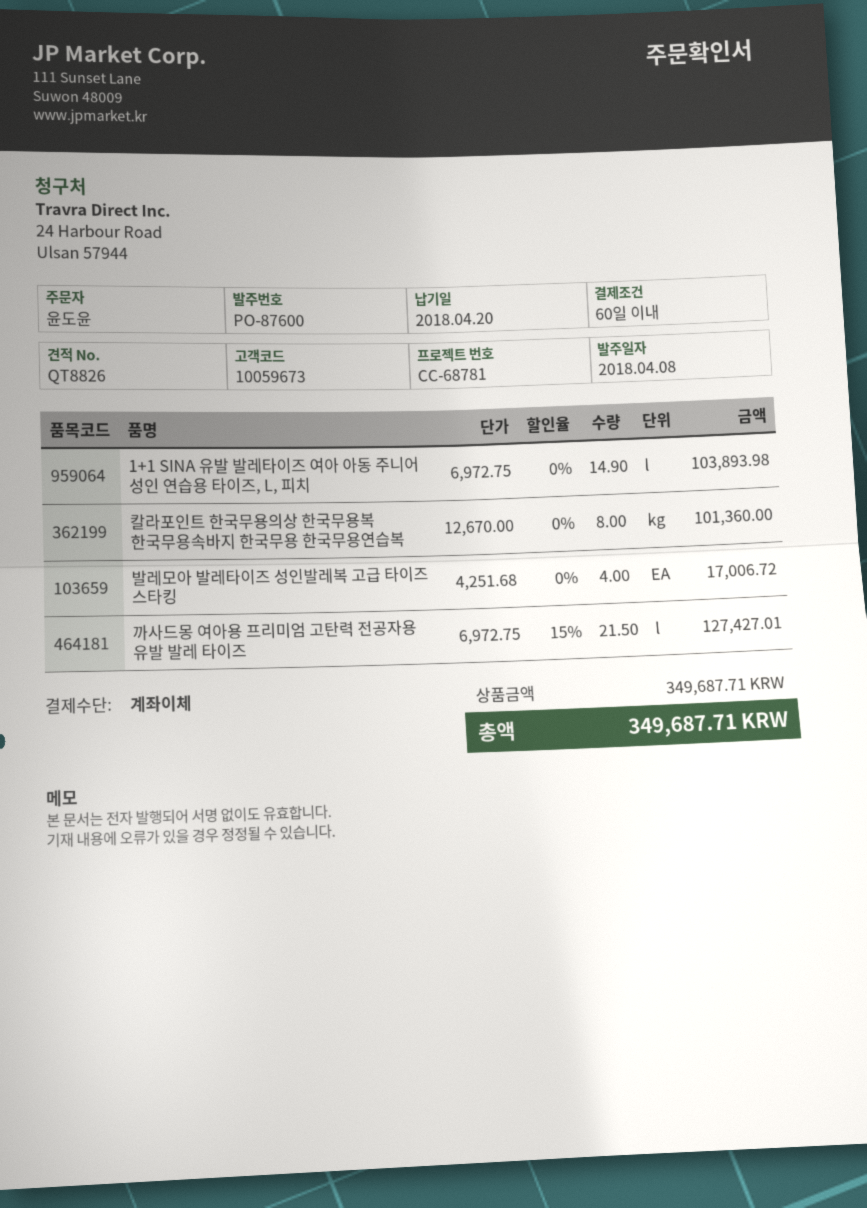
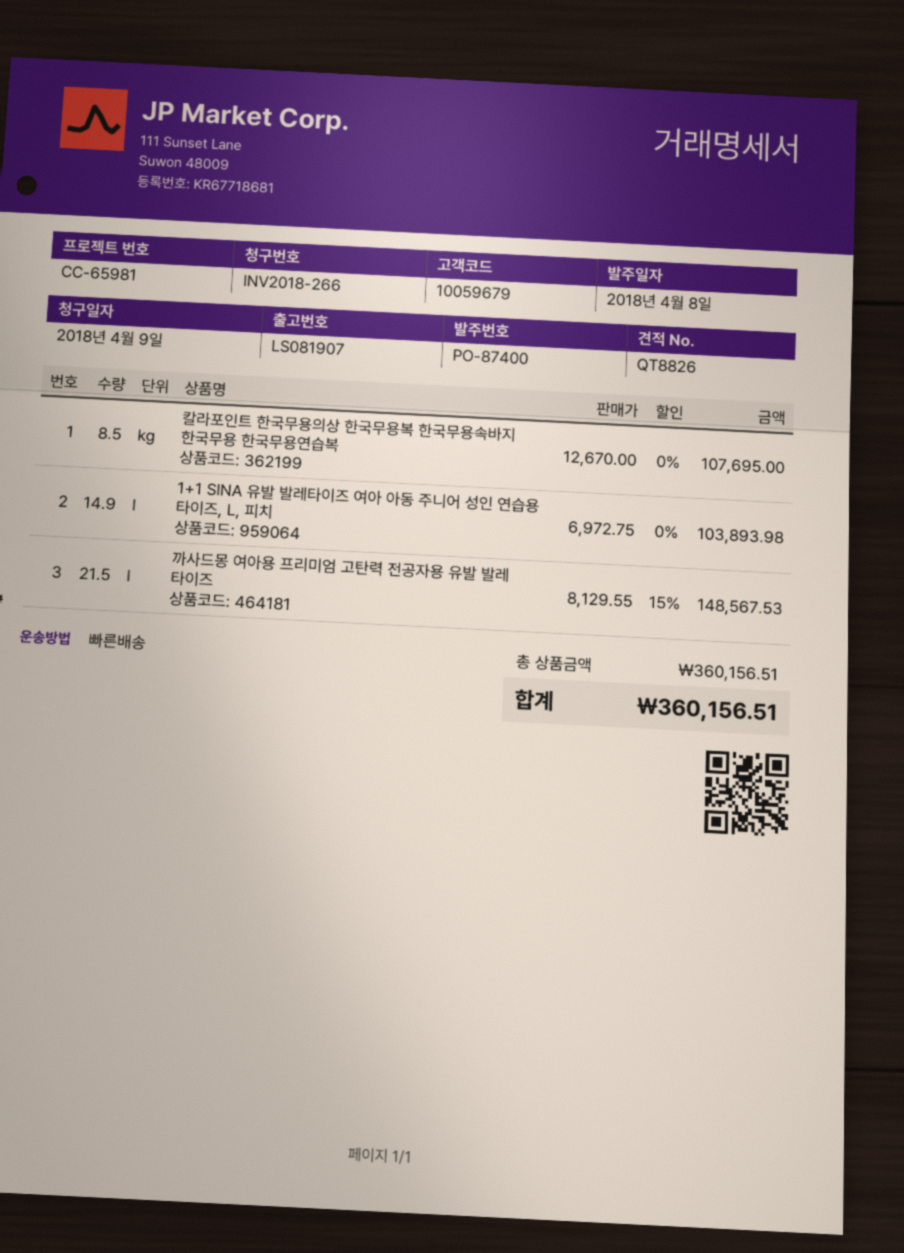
order number: PO-87600 -> PO-87400
customer number: 10059673 -> 10059679
reference: CC-68781 -> CC-65981
칼라포인트 한국무용의상 한국무용복 한국무용속바지 한국무용 한국무용연습복: 8 x 12670.00 = 101360.00 -> 8.5 x 12670.00 = 107695.00
발레모아 발레타이즈 성인발레복 고급 타이즈 스타킹: 4 x 4251.68 = 17006.72 -> none
까사드몽 여아용 프리미엄 고탄력 전공자용 유발 발레 타이즈: 21.5 x 6972.75 - 15% = 127427.01 -> 21.5 x 8129.55 - 15% = 148567.53
subtotal: 349687.71 -> 360156.51
total: 349687.71 -> 360156.51

